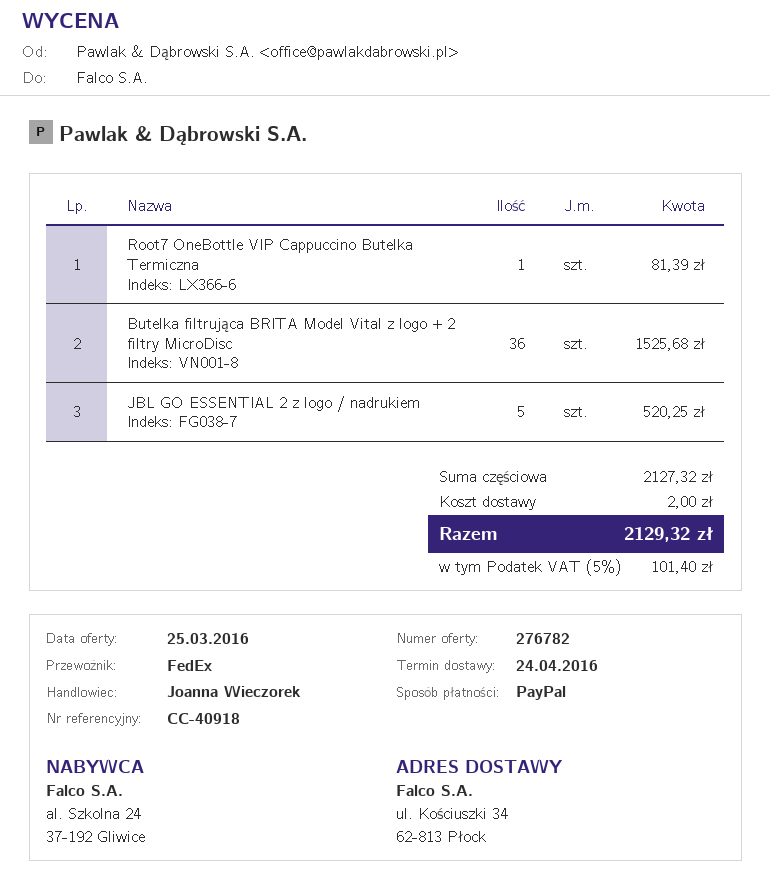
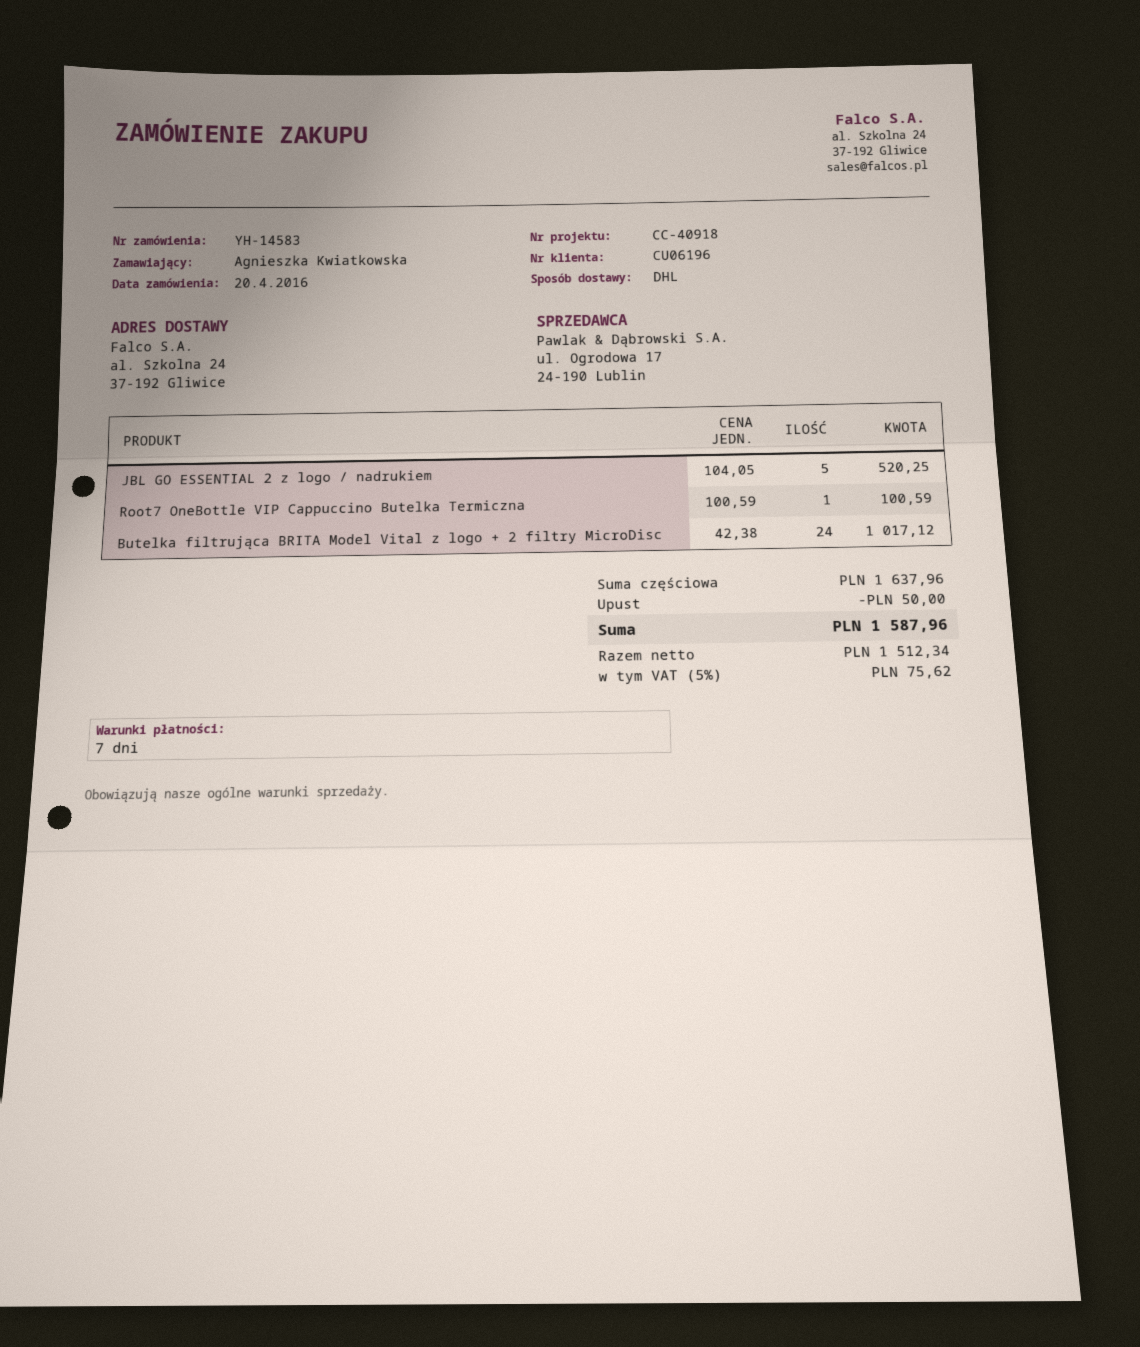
shipping method: FedEx -> DHL
ship to: ul. Kościuszki 34, 62-813 Płock -> al. Szkolna 24, 37-192 Gliwice
Root7 OneBottle VIP Cappuccino Butelka Termiczna: 1 for 81.39 -> 1 for 100.59
Butelka filtrująca BRITA Model Vital z logo + 2 filtry MicroDisc: 36 for 1525.68 -> 24 for 1017.12
subtotal: 2127.32 -> 1637.96
discount: none -> 50.00
shipping: 2.00 -> none
tax: 5% = 101.40 -> 5% = 75.62
total: 2129.32 -> 1587.96

